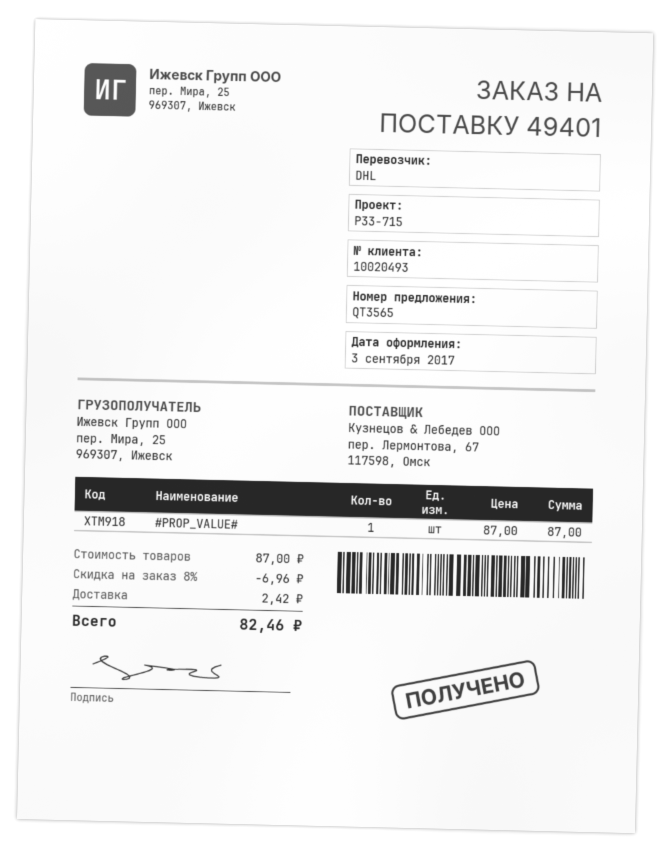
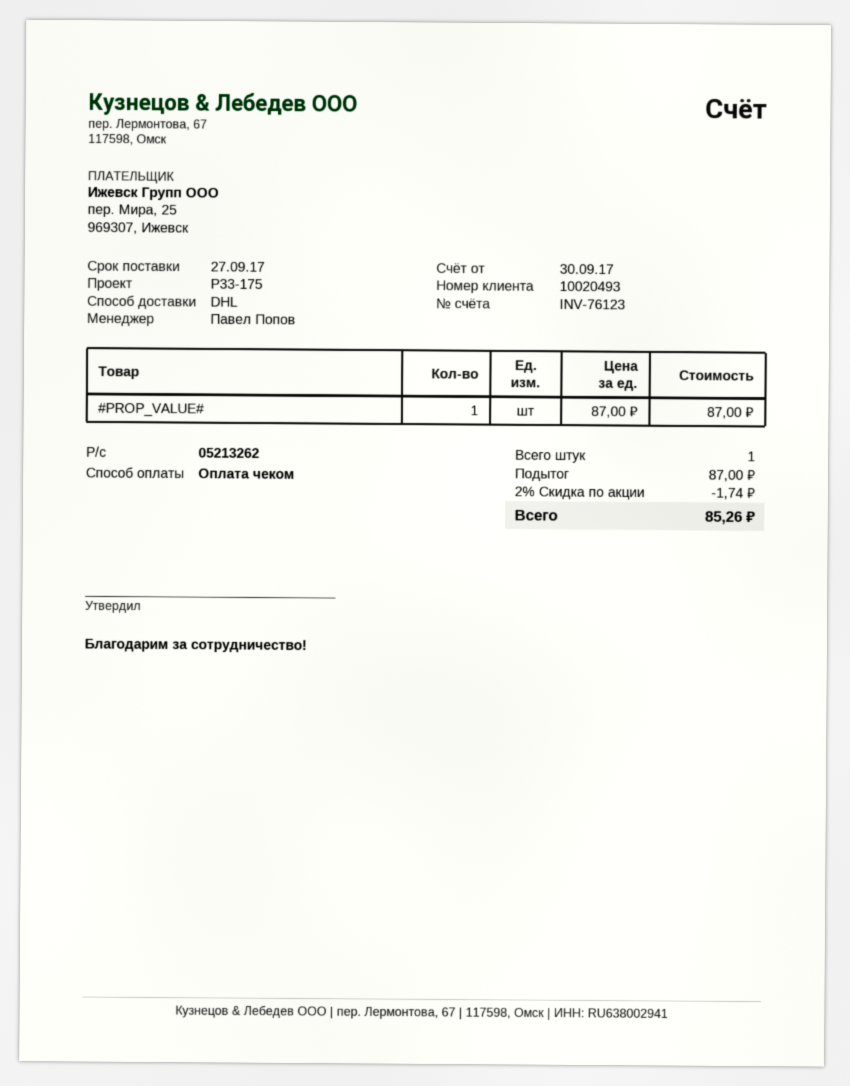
reference: P33-715 -> P33-175
discount: 8% = 6.96 -> 2% = 1.74
shipping: 2.42 -> none
total: 82.46 -> 85.26

